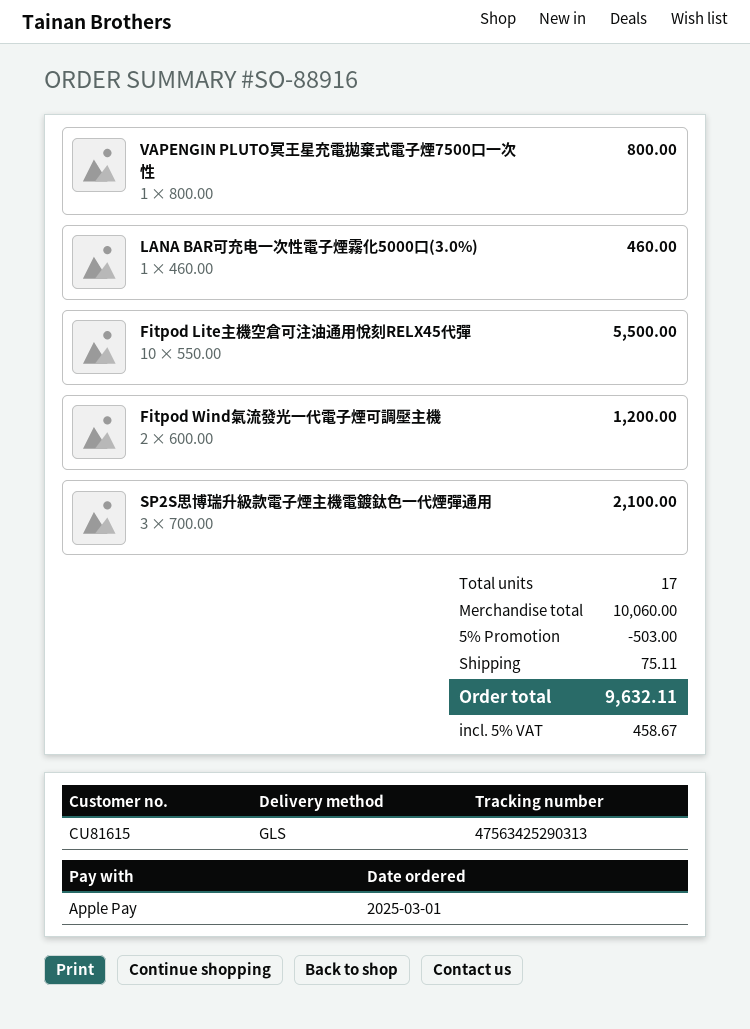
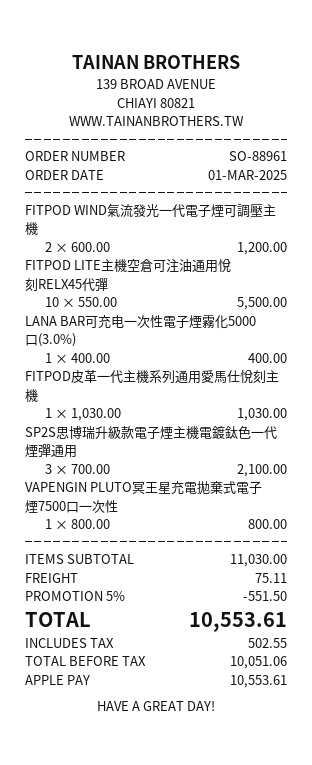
order number: SO-88916 -> SO-88961
LANA BAR可充电一次性電子煙霧化5000口(3.0%): 1 x 460.00 = 460.00 -> 1 x 400.00 = 400.00
FITPOD皮革一代主機系列通用愛馬仕悅刻主機: none -> 1 x 1030.00 = 1030.00
subtotal: 10060.00 -> 11030.00
discount: 5% = 503.00 -> 5% = 551.50
tax: 458.67 -> 502.55
total: 9632.11 -> 10553.61

